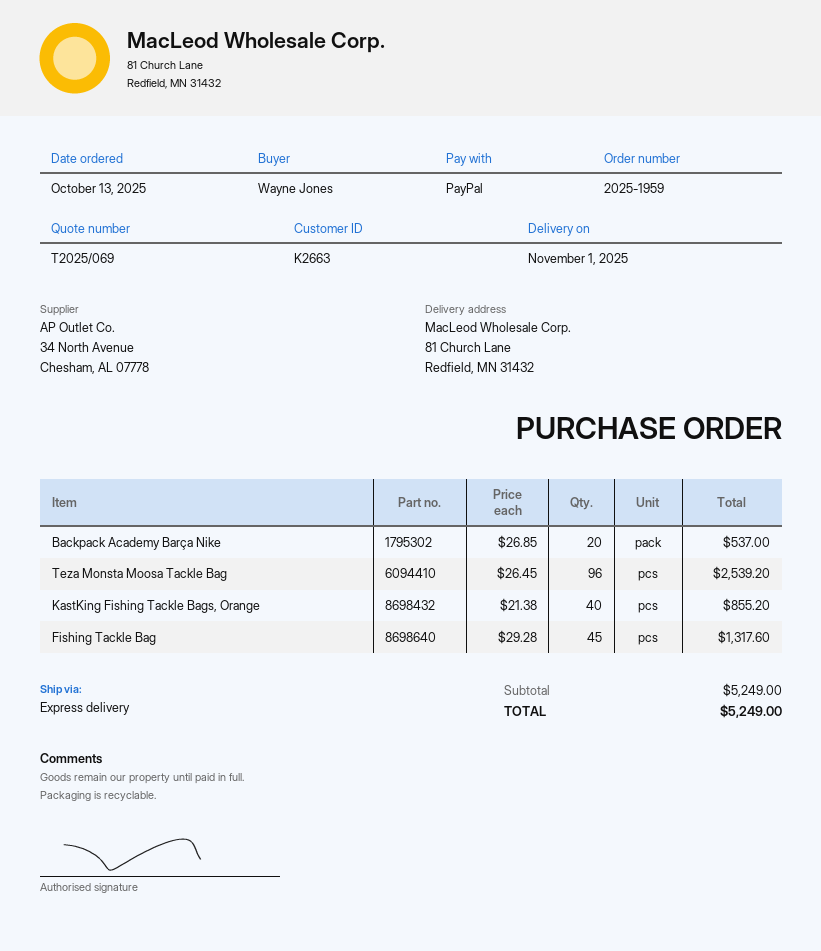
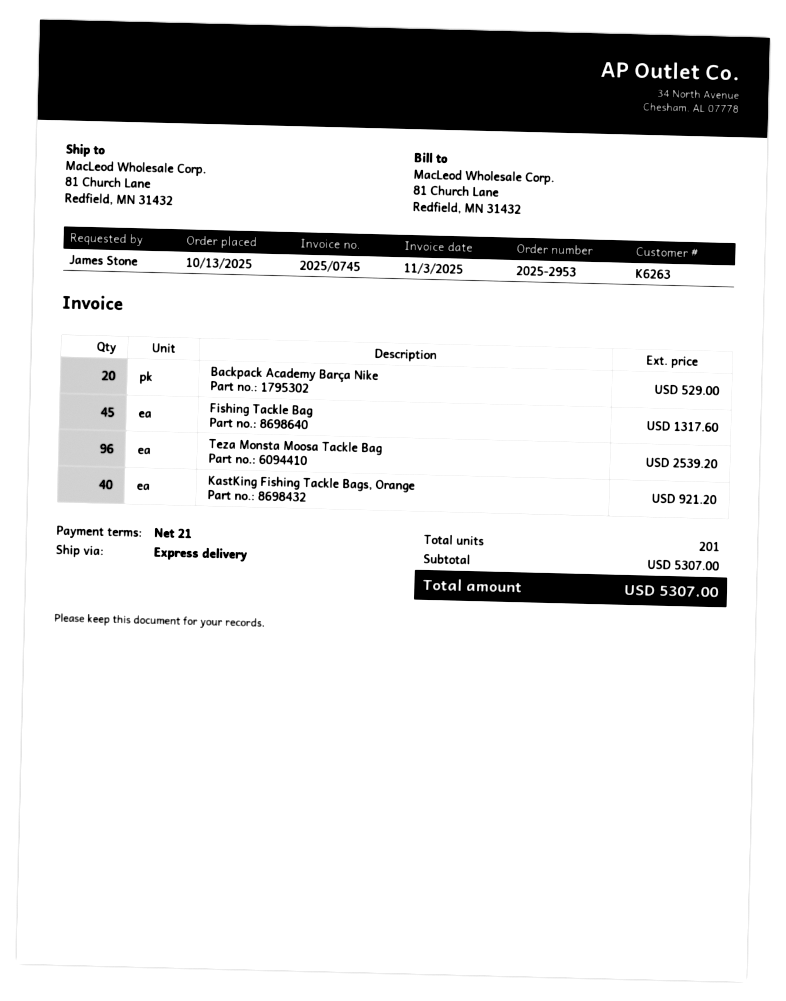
order number: 2025-1959 -> 2025-2953
customer number: K2663 -> K6263
ordered by: Wayne Jones -> James Stone
Backpack Academy Barça Nike: 20 for 537.00 -> 20 for 529.00
KastKing Fishing Tackle Bags, Orange: 40 for 855.20 -> 40 for 921.20
subtotal: 5249.00 -> 5307.00
total: 5249.00 -> 5307.00

